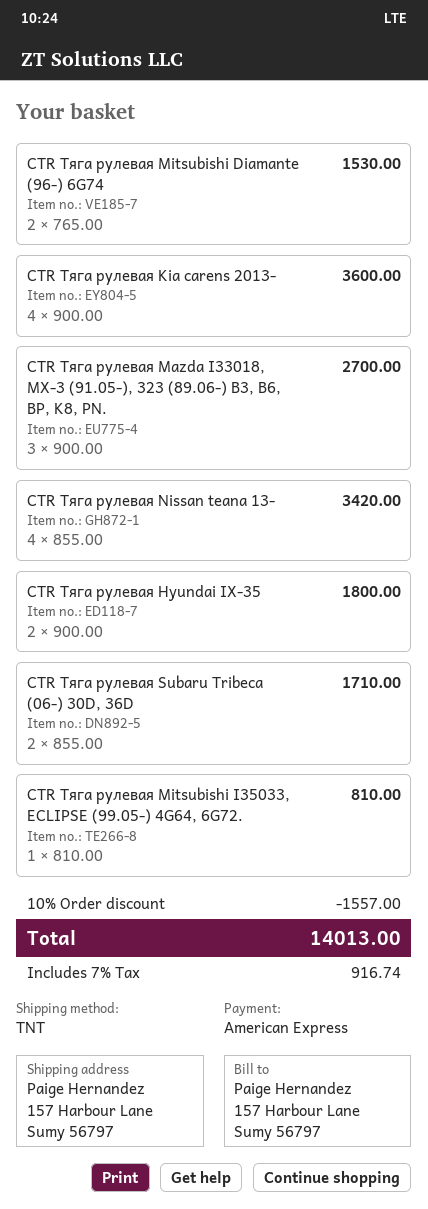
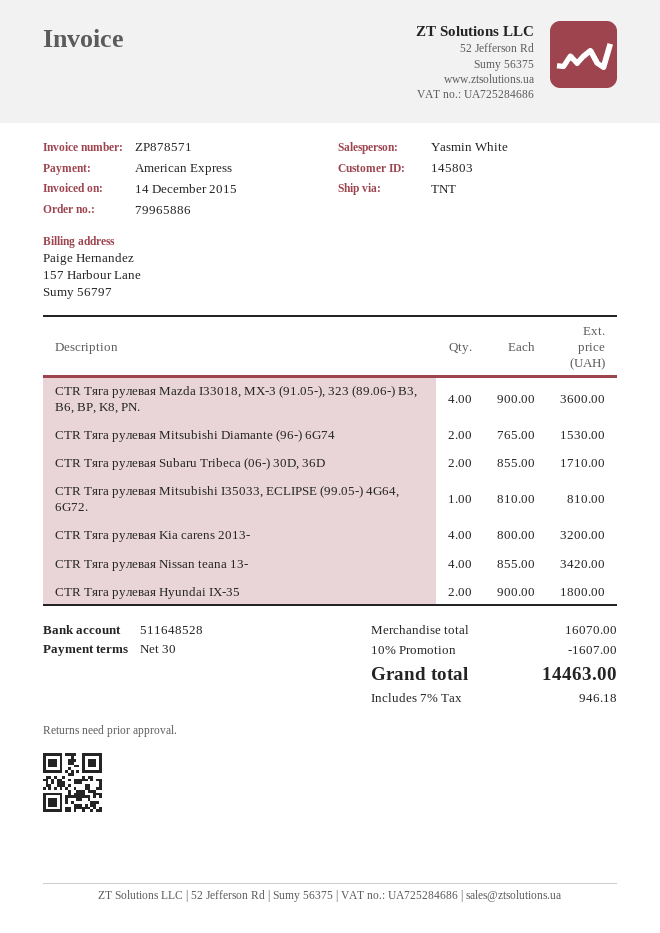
CTR Тяга рулевая Kia carens 2013-: 4 x 900.00 = 3600.00 -> 4 x 800.00 = 3200.00
CTR Тяга рулевая Mazda I33018, MX-3 (91.05-), 323 (89.06-) B3, B6, BP, K8, PN.: 3 x 900.00 = 2700.00 -> 4 x 900.00 = 3600.00
discount: 10% = 1557.00 -> 10% = 1607.00
tax: 7% = 916.74 -> 7% = 946.18
total: 14013.00 -> 14463.00

